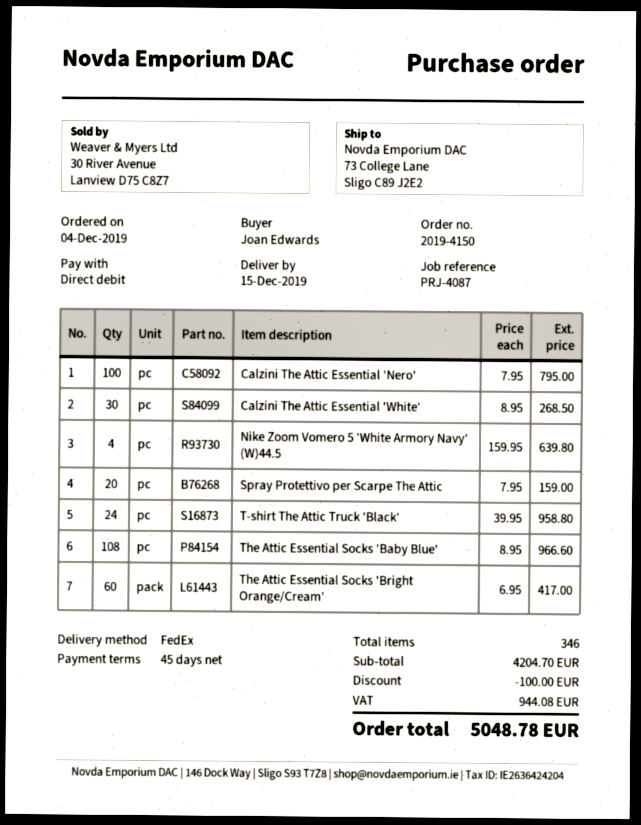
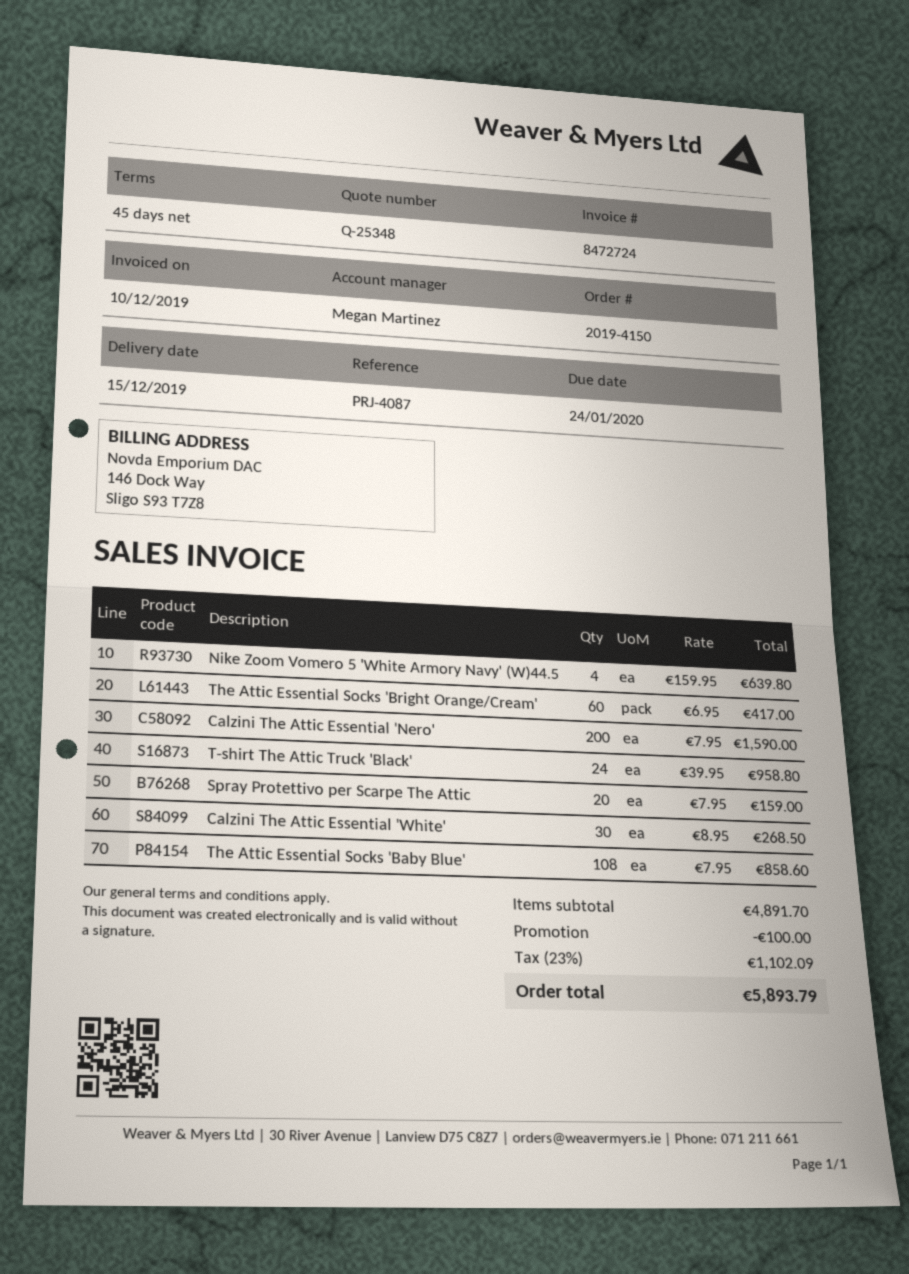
Calzini The Attic Essential 'Nero': 100 x 7.95 = 795.00 -> 200 x 7.95 = 1590.00
The Attic Essential Socks 'Baby Blue': 108 x 8.95 = 966.60 -> 108 x 7.95 = 858.60
subtotal: 4204.70 -> 4891.70
tax: 944.08 -> 1102.09
total: 5048.78 -> 5893.79

